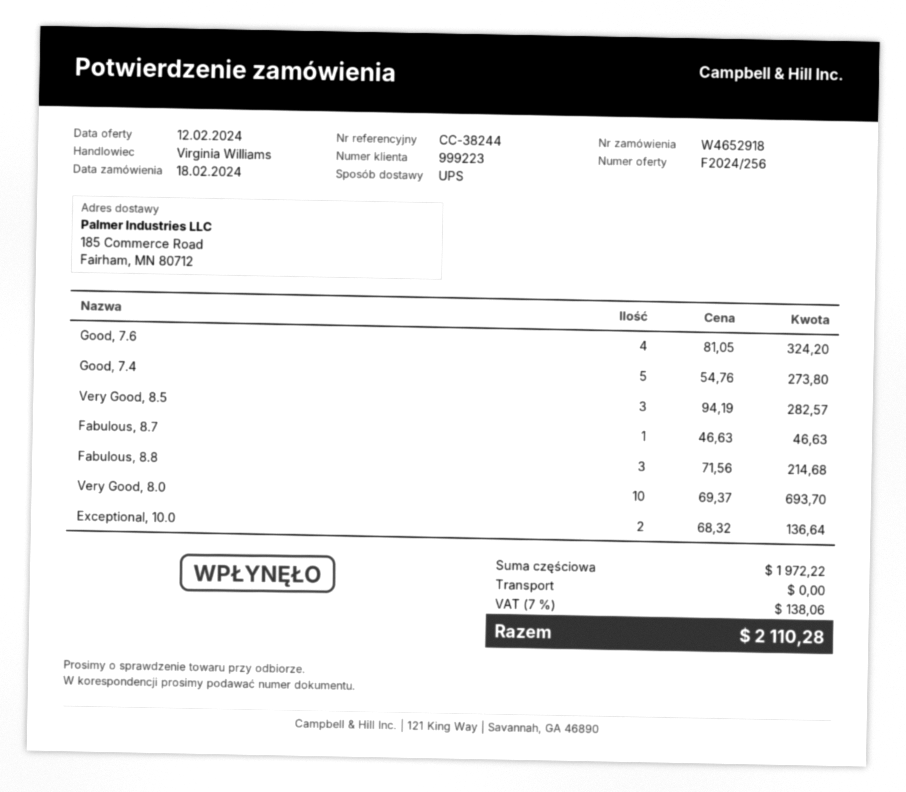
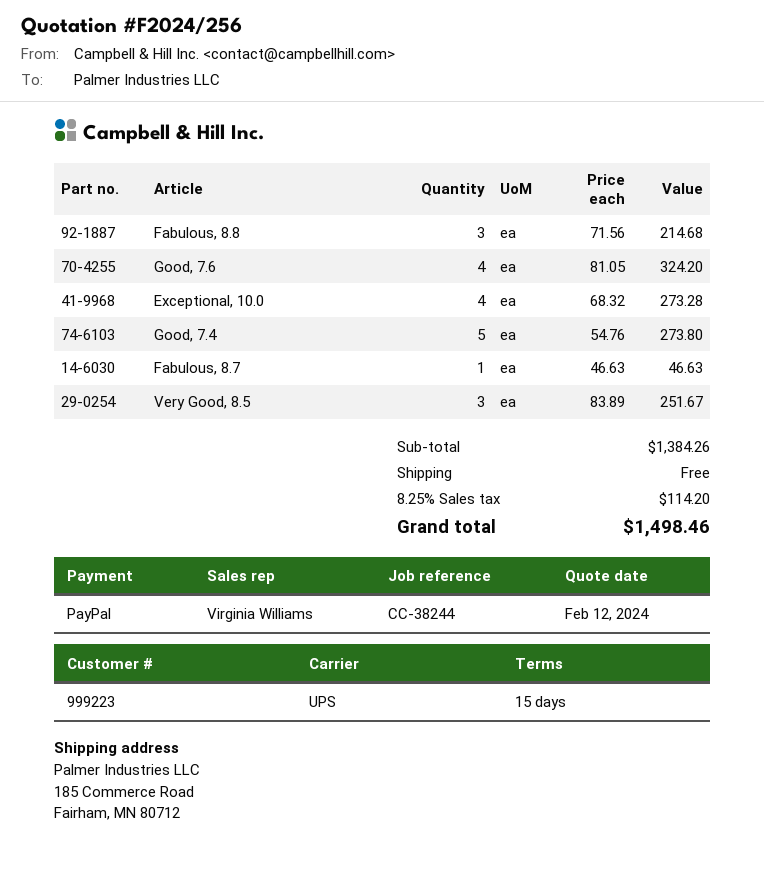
Very Good, 8.5: 3 x 94.19 = 282.57 -> 3 x 83.89 = 251.67
Very Good, 8.0: 10 x 69.37 = 693.70 -> none
Exceptional, 10.0: 2 x 68.32 = 136.64 -> 4 x 68.32 = 273.28
subtotal: 1972.22 -> 1384.26
tax: 7% = 138.06 -> 8.25% = 114.20
total: 2110.28 -> 1498.46

